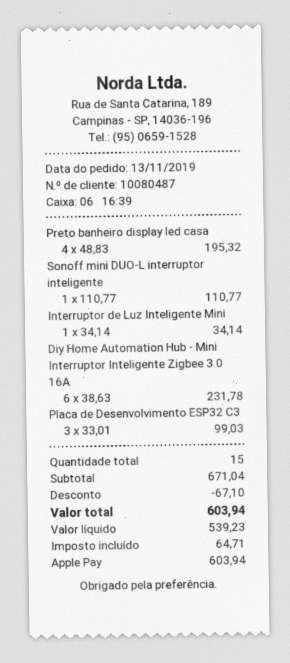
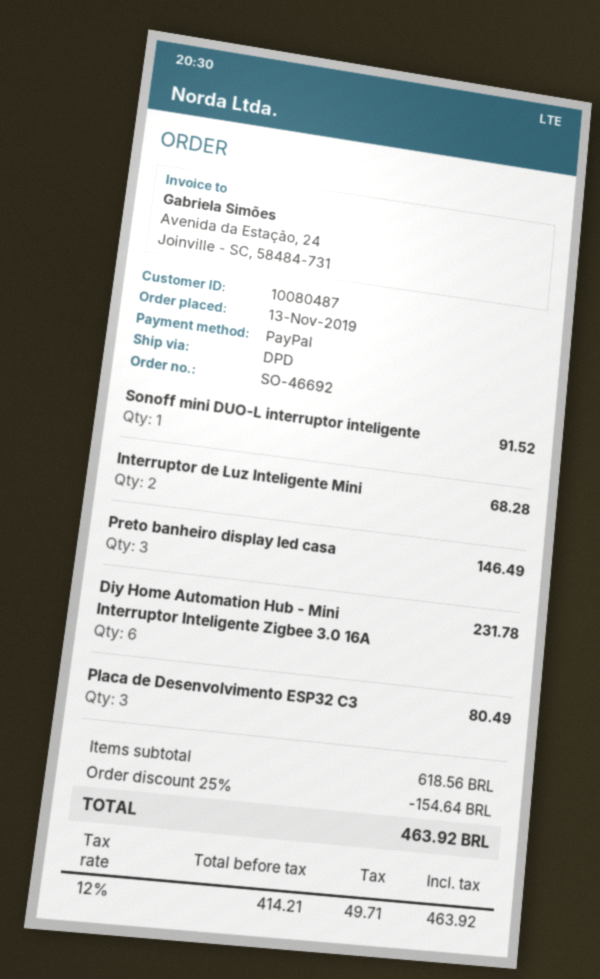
payment method: Apple Pay -> PayPal
Preto banheiro display led casa: 4 for 195.32 -> 3 for 146.49
Sonoff mini DUO-L interruptor inteligente: 1 for 110.77 -> 1 for 91.52
Interruptor de Luz Inteligente Mini: 1 for 34.14 -> 2 for 68.28
Placa de Desenvolvimento ESP32 C3: 3 for 99.03 -> 3 for 80.49
subtotal: 671.04 -> 618.56
discount: 67.10 -> 154.64
net: 539.23 -> 414.21
tax: 64.71 -> 49.71
total: 603.94 -> 463.92

